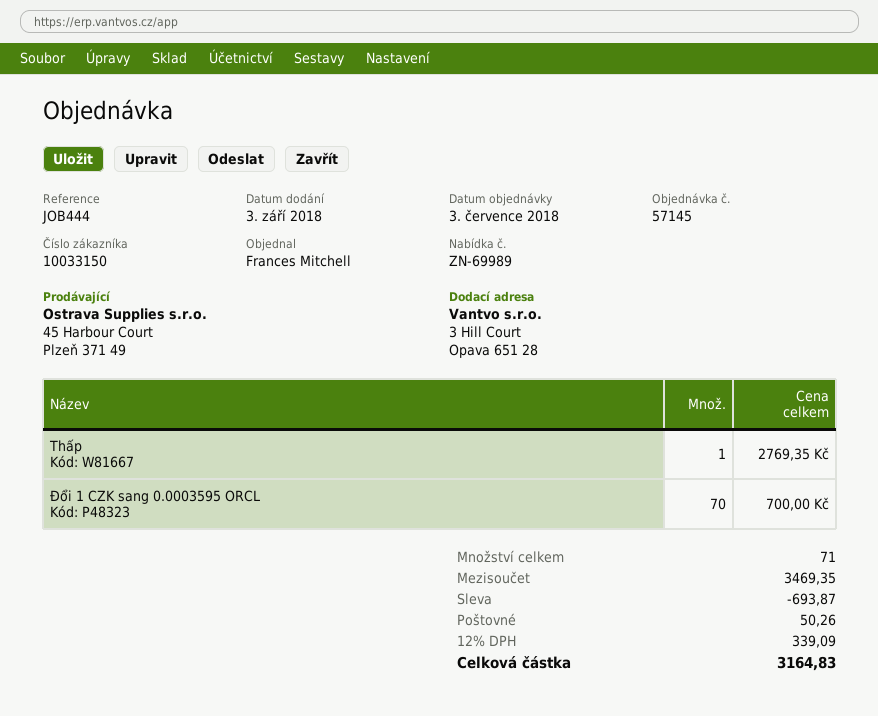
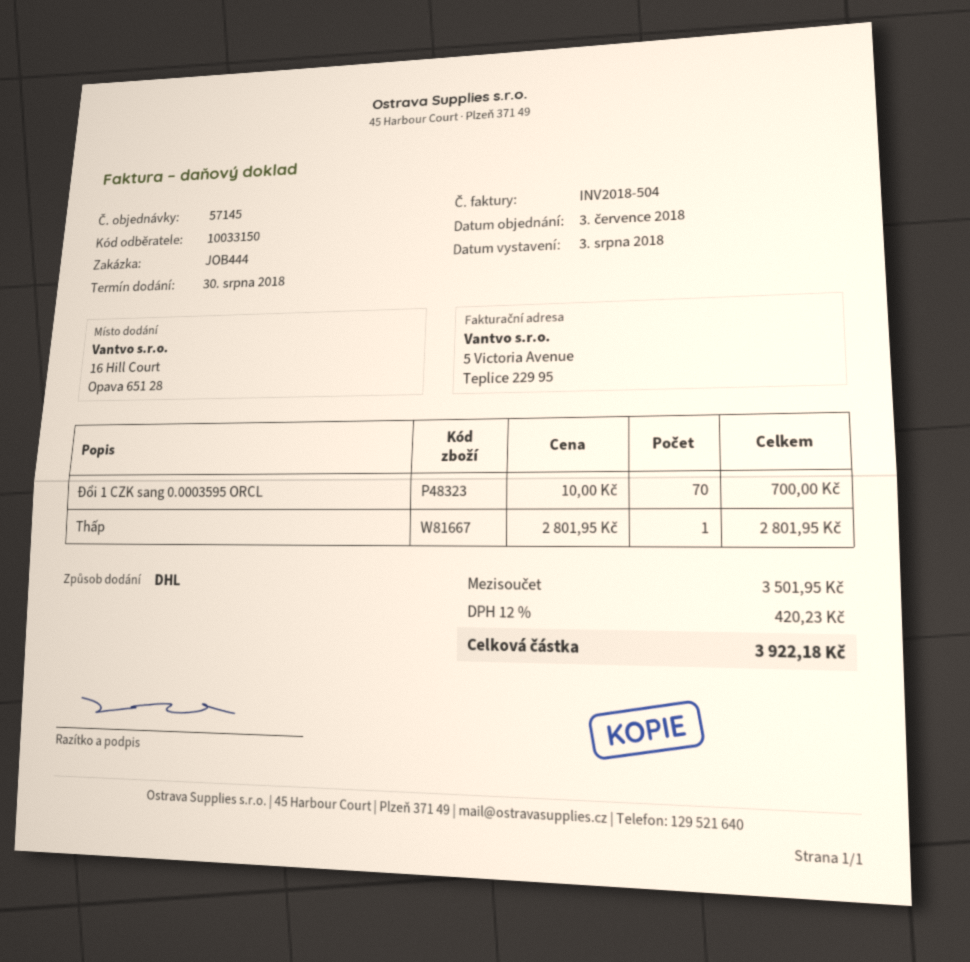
delivery date: 2018-09-03 -> 2018-08-30
ship to: 3 Hill Court, Opava 651 28 -> 16 Hill Court, Opava 651 28
Thấp: 1 for 2769.35 -> 1 for 2801.95
subtotal: 3469.35 -> 3501.95
discount: 693.87 -> none
shipping: 50.26 -> none
tax: 12% = 339.09 -> 12% = 420.23
total: 3164.83 -> 3922.18

